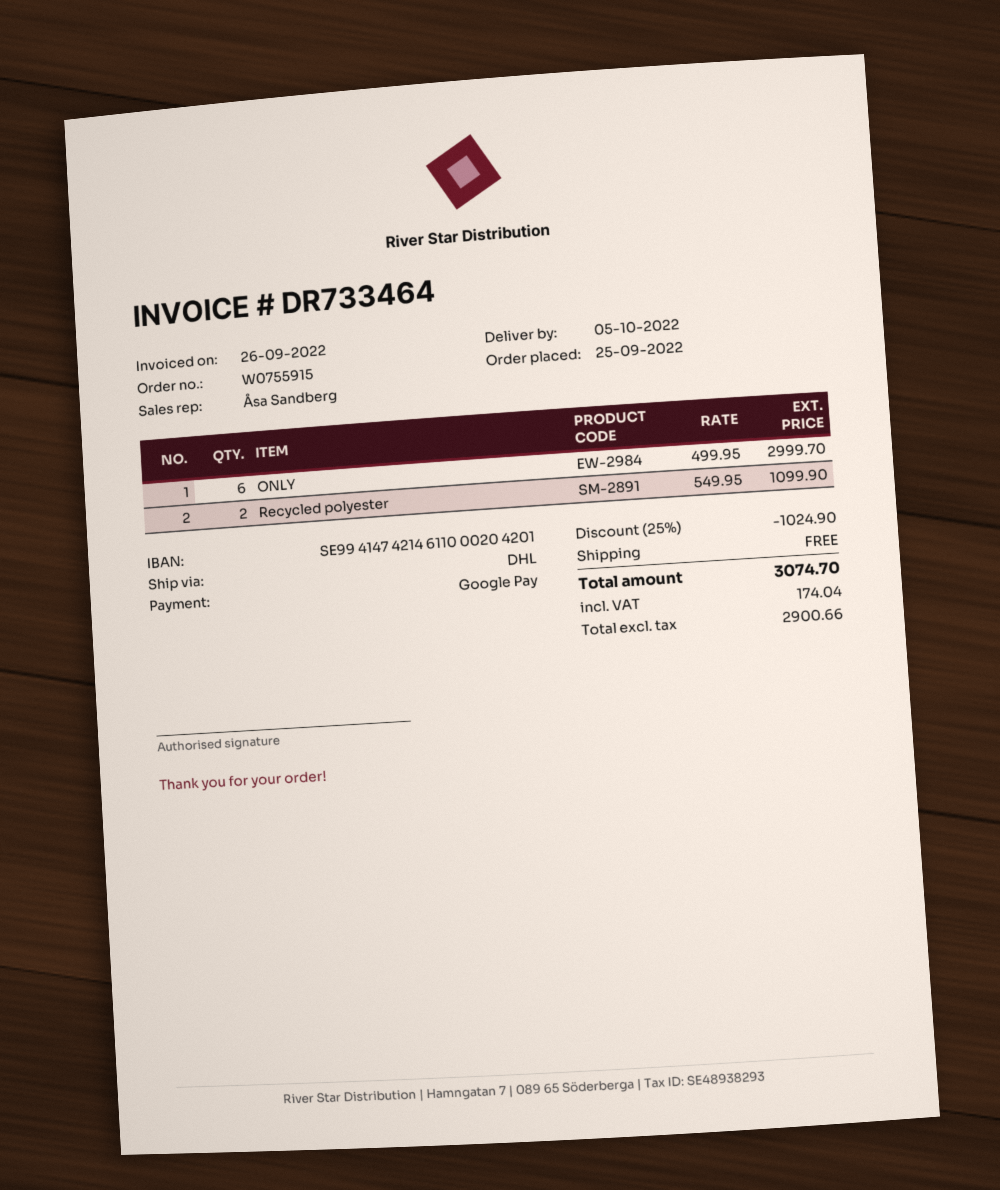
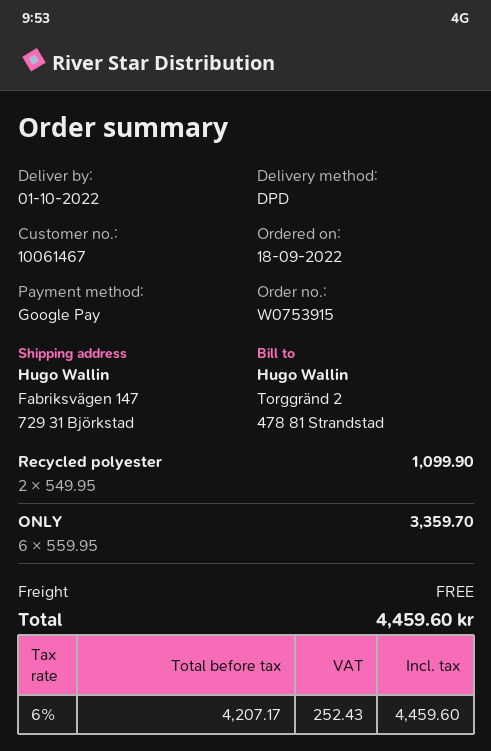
order number: W0755915 -> W0753915
order date: 2022-09-25 -> 2022-09-18
delivery date: 2022-10-05 -> 2022-10-01
shipping method: DHL -> DPD
ONLY: 6 x 499.95 = 2999.70 -> 6 x 559.95 = 3359.70
discount: 25% = 1024.90 -> none
net: 2900.66 -> 4207.17
tax: 174.04 -> 252.43
total: 3074.70 -> 4459.60

